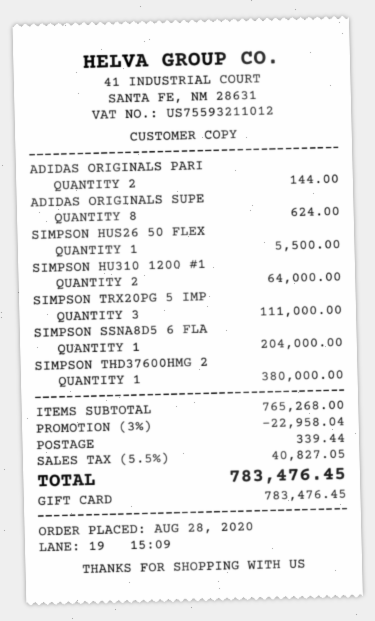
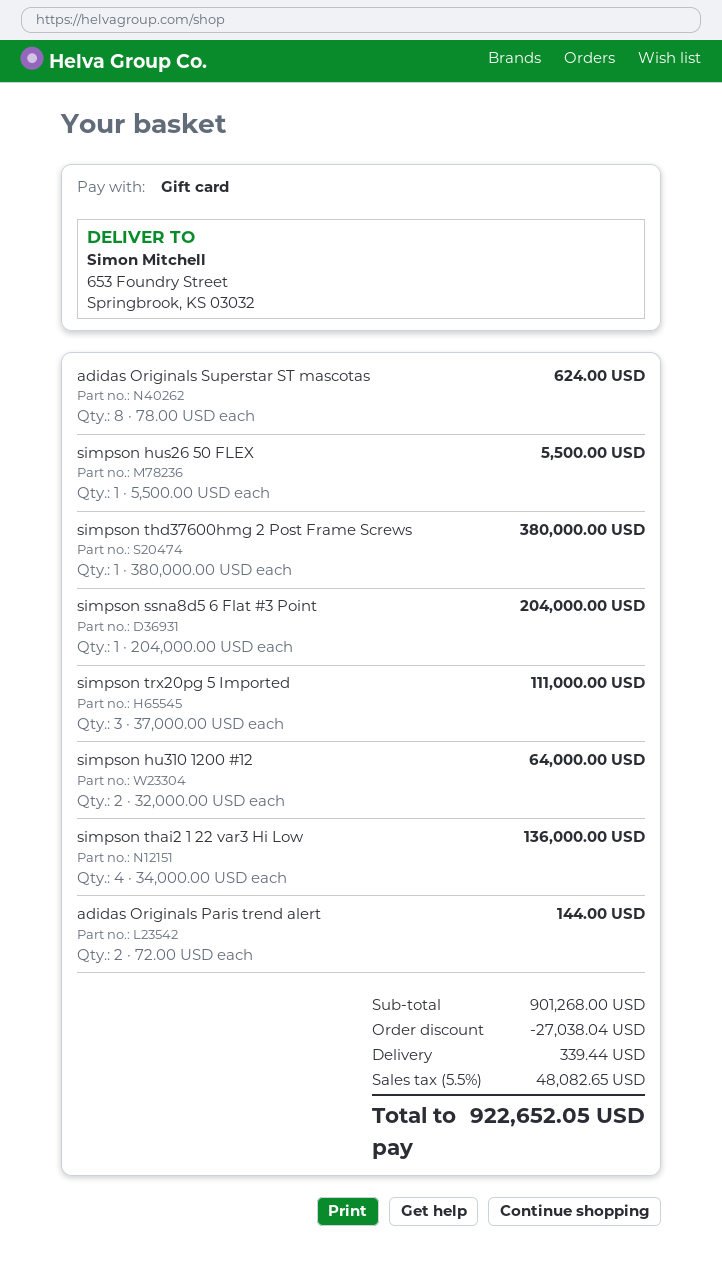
simpson thai2 1 22 var3 Hi Low: none -> 4 for 136000.00
subtotal: 765268.00 -> 901268.00
discount: 22958.04 -> 27038.04
tax: 5.5% = 40827.05 -> 5.5% = 48082.65
total: 783476.45 -> 922652.05

